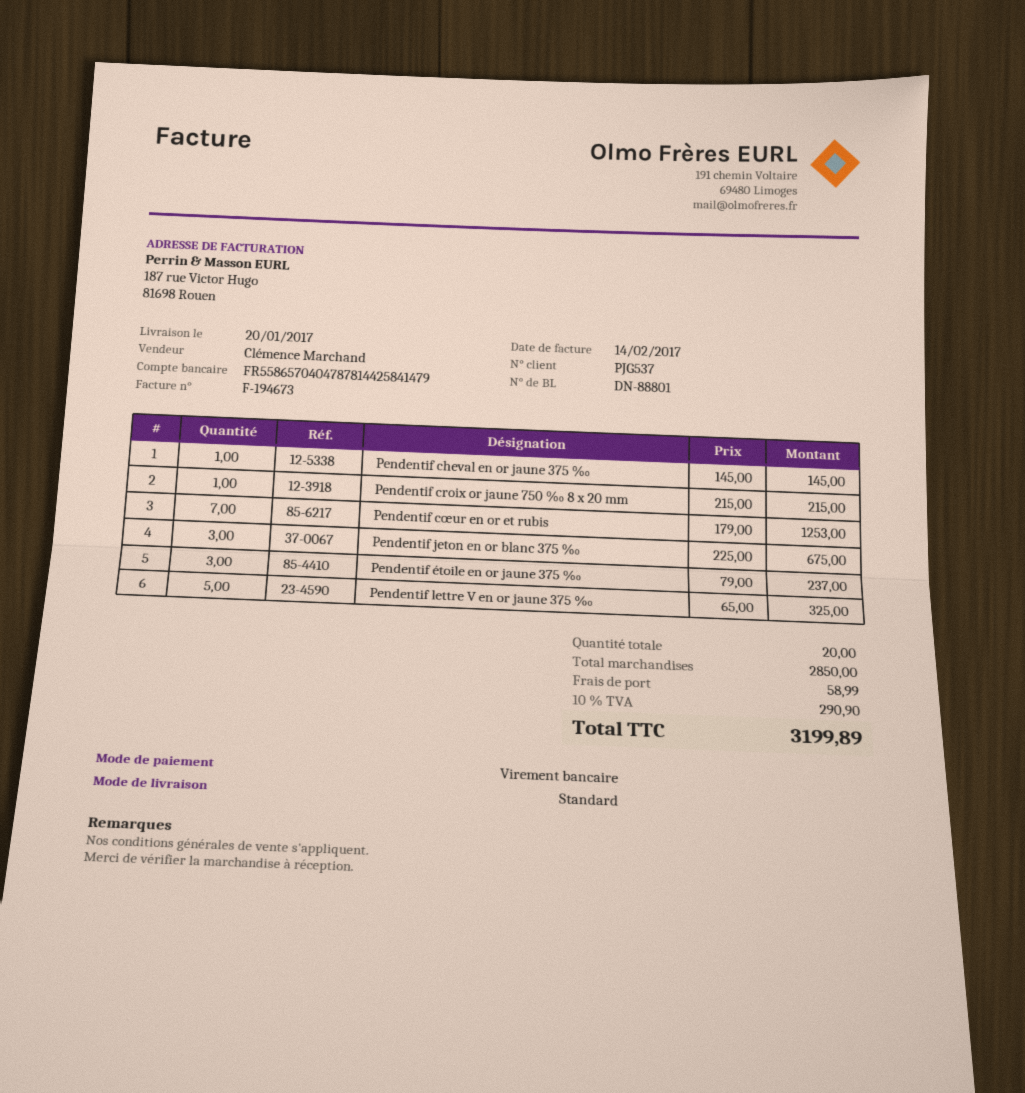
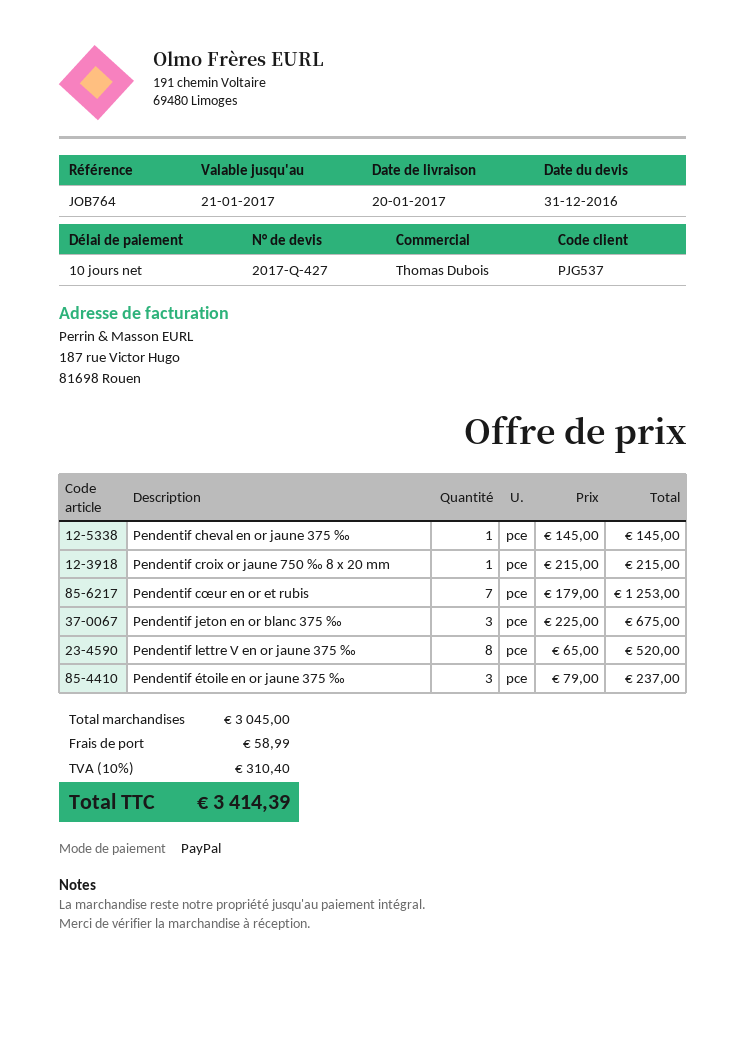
sales rep: Clémence Marchand -> Thomas Dubois
payment method: bank transfer -> PayPal
Pendentif lettre V en or jaune 375 ‰: 5 x 65.00 = 325.00 -> 8 x 65.00 = 520.00
subtotal: 2850.00 -> 3045.00
tax: 10% = 290.90 -> 10% = 310.40
total: 3199.89 -> 3414.39

